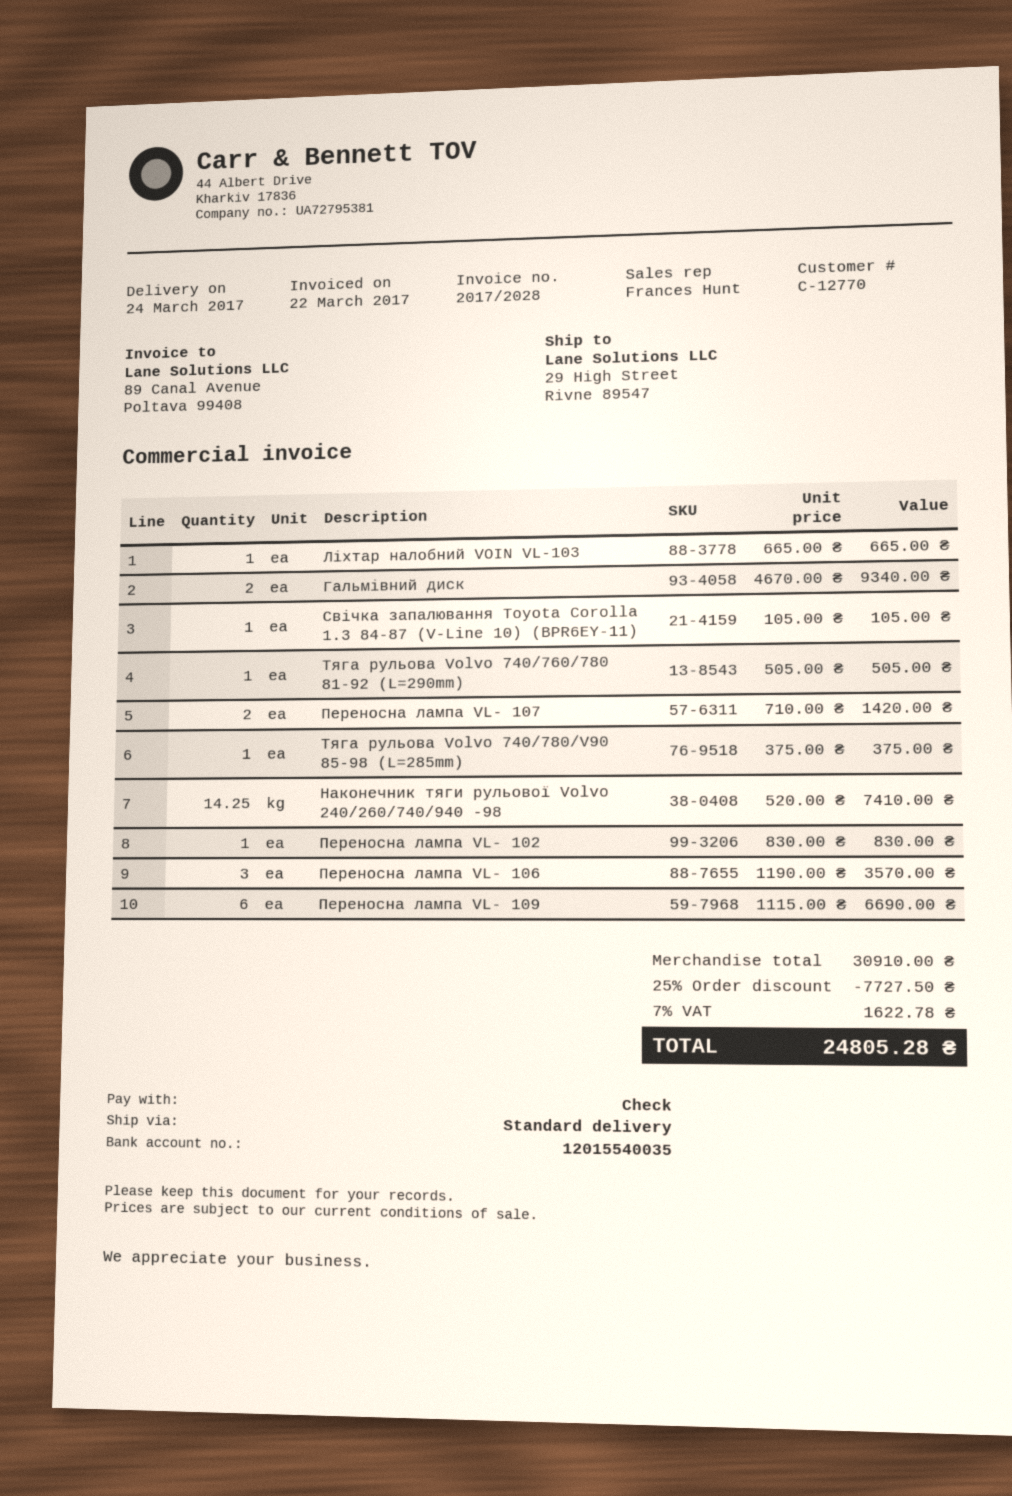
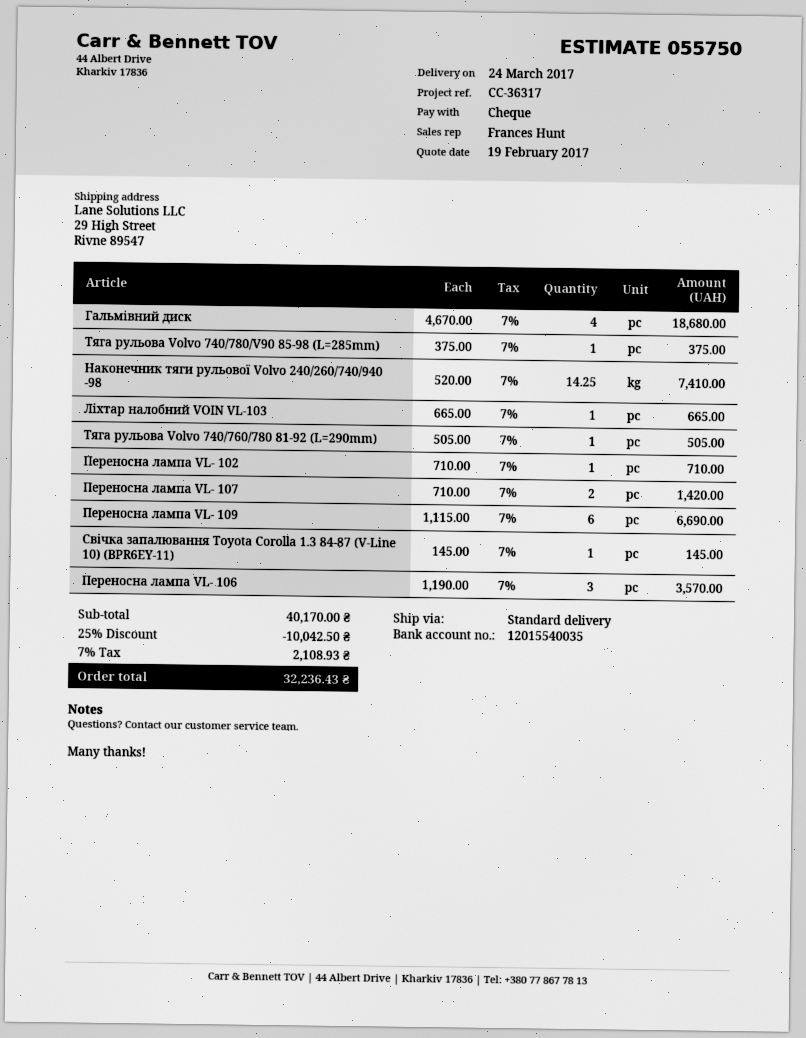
Гальмiвний диск: 2 x 4670.00 = 9340.00 -> 4 x 4670.00 = 18680.00
Свічка запалювання Toyota Corolla 1.3 84-87 (V-Line 10) (BPR6EY-11): 1 x 105.00 = 105.00 -> 1 x 145.00 = 145.00
Переносна лампа VL- 102: 1 x 830.00 = 830.00 -> 1 x 710.00 = 710.00
subtotal: 30910.00 -> 40170.00
discount: 25% = 7727.50 -> 25% = 10042.50
tax: 7% = 1622.78 -> 7% = 2108.93
total: 24805.28 -> 32236.43

